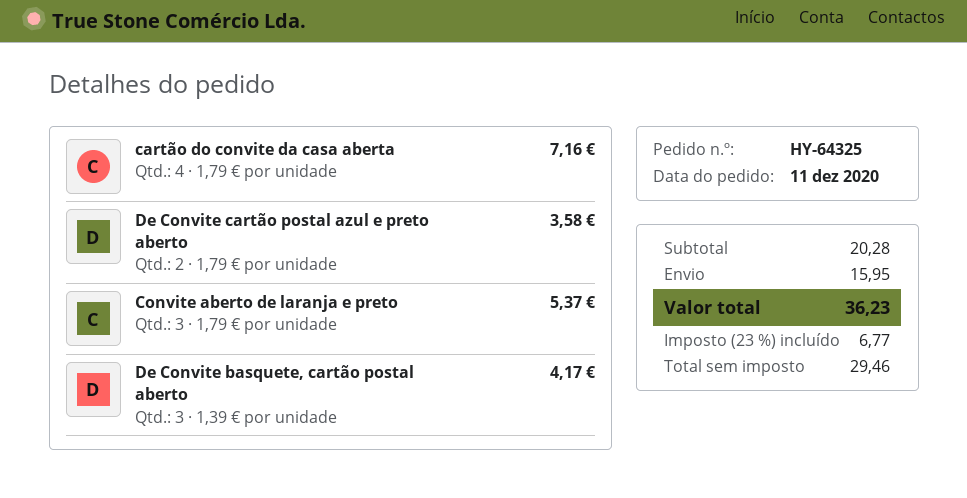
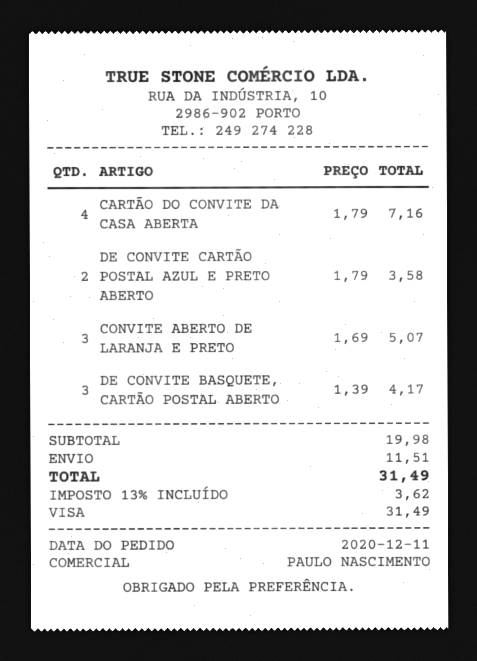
Convite aberto de laranja e preto: 3 x 1.79 = 5.37 -> 3 x 1.69 = 5.07
subtotal: 20.28 -> 19.98
shipping: 15.95 -> 11.51
tax: 23% = 6.77 -> 13% = 3.62
total: 36.23 -> 31.49

